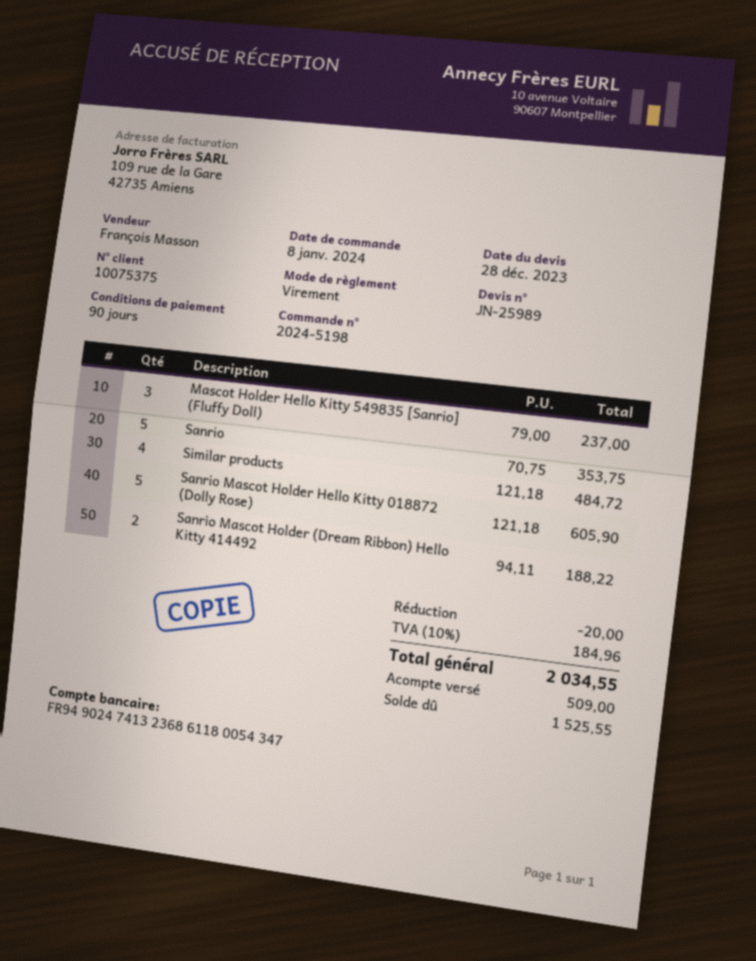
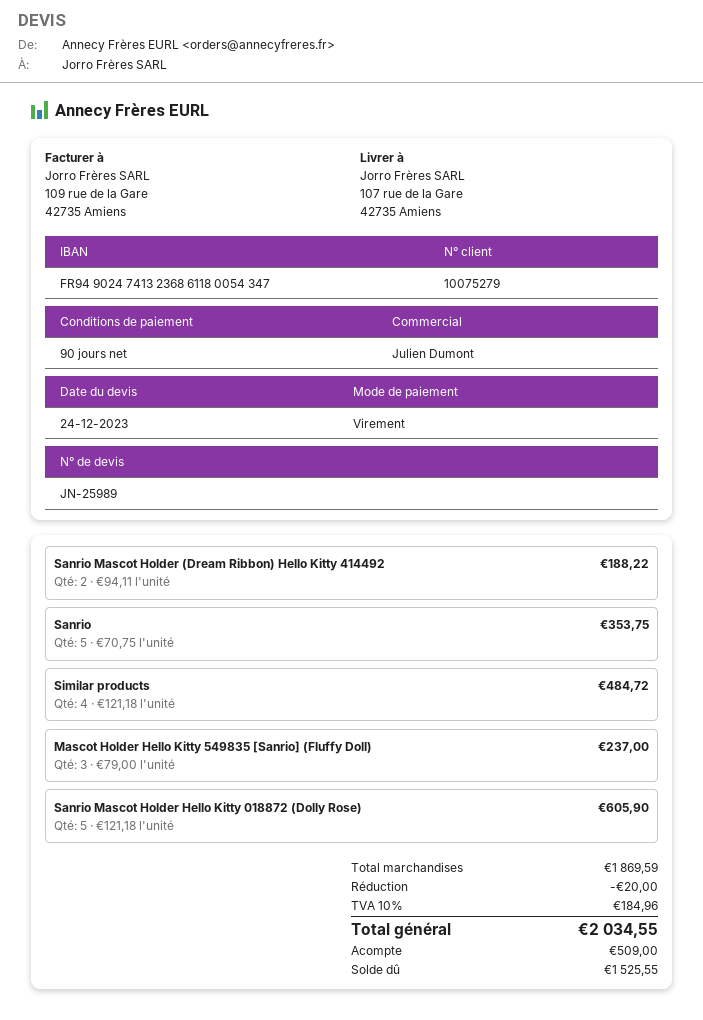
quote date: 2023-12-28 -> 2023-12-24
customer number: 10075375 -> 10075279
sales rep: François Masson -> Julien Dumont

